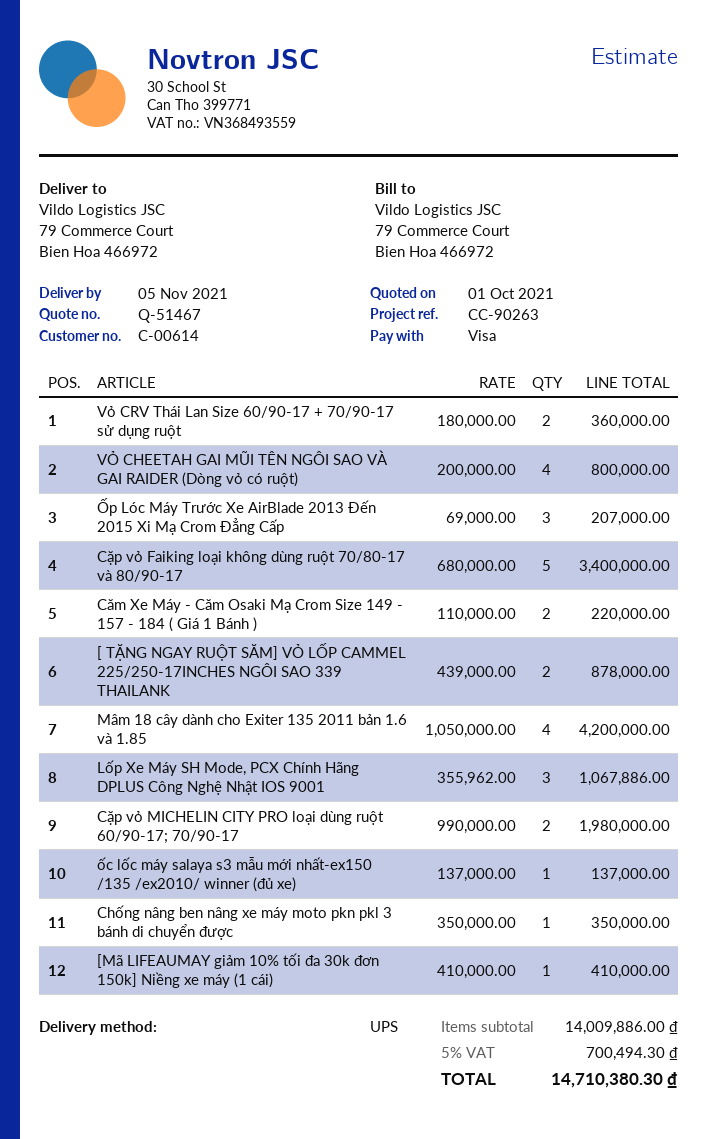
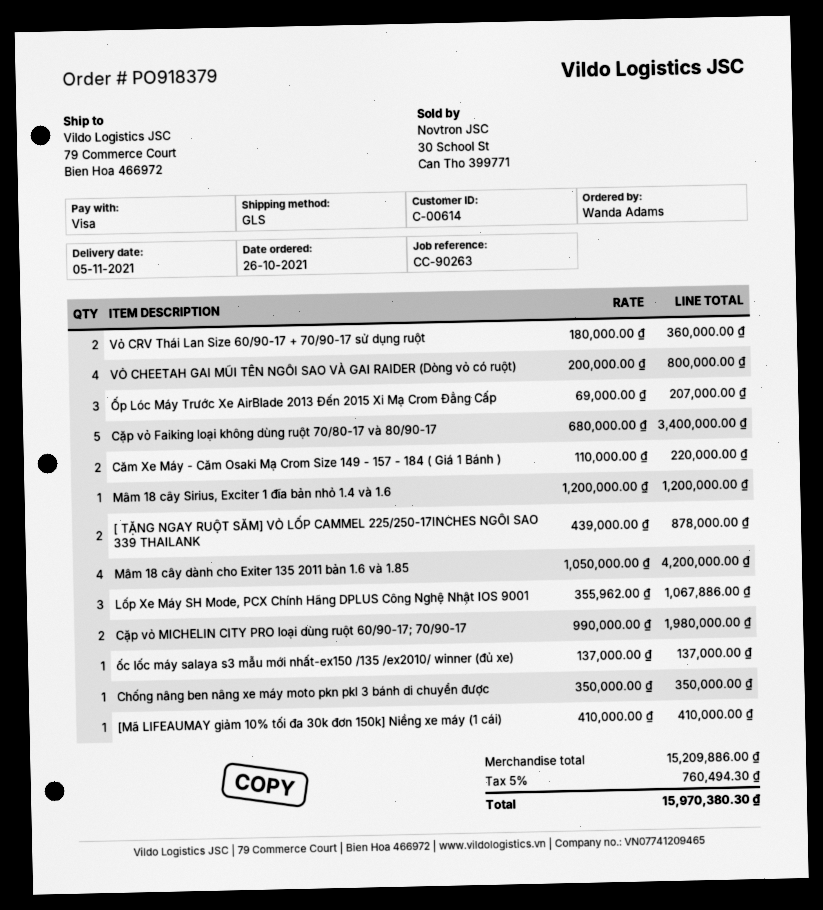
shipping method: UPS -> GLS
Mâm 18 cây Sirius, Exciter 1 đĩa bản nhỏ 1.4 và 1.6: none -> 1 x 1200000.00 = 1200000.00
subtotal: 14009886.00 -> 15209886.00
tax: 5% = 700494.30 -> 5% = 760494.30
total: 14710380.30 -> 15970380.30

